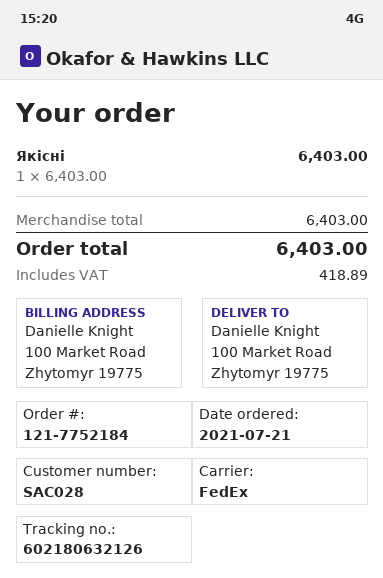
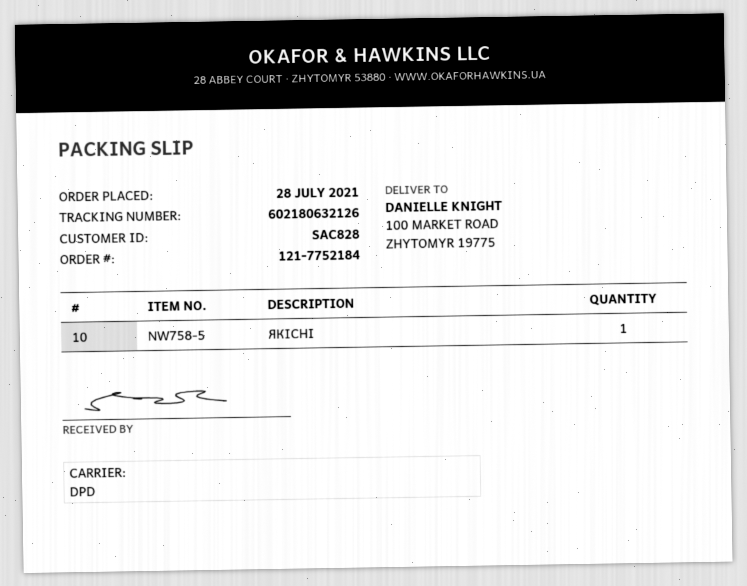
order date: 2021-07-21 -> 2021-07-28
customer number: SAC028 -> SAC828
shipping method: FedEx -> DPD

